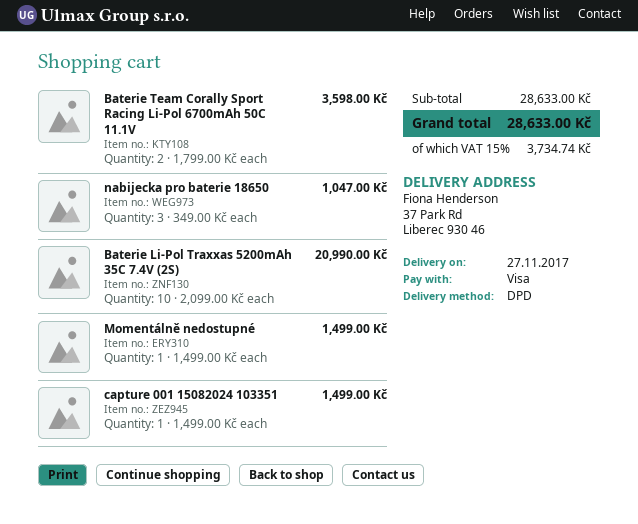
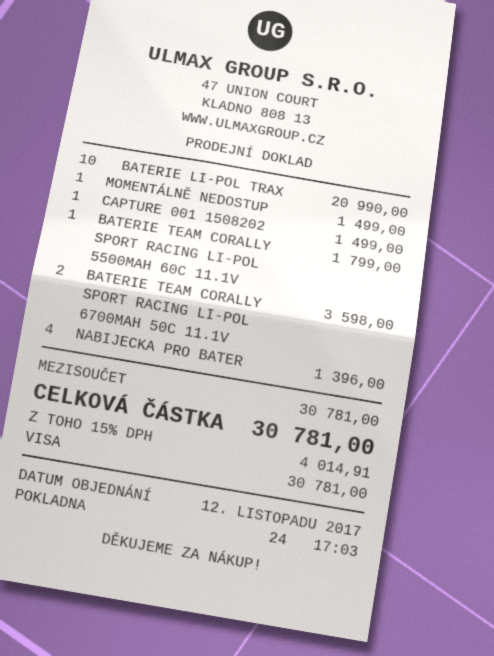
nabijecka pro baterie 18650: 3 for 1047.00 -> 4 for 1396.00
BATERIE TEAM CORALLY SPORT RACING LI-POL 5500MAH 60C 11.1V: none -> 1 for 1799.00
subtotal: 28633.00 -> 30781.00
tax: 15% = 3734.74 -> 15% = 4014.91
total: 28633.00 -> 30781.00

